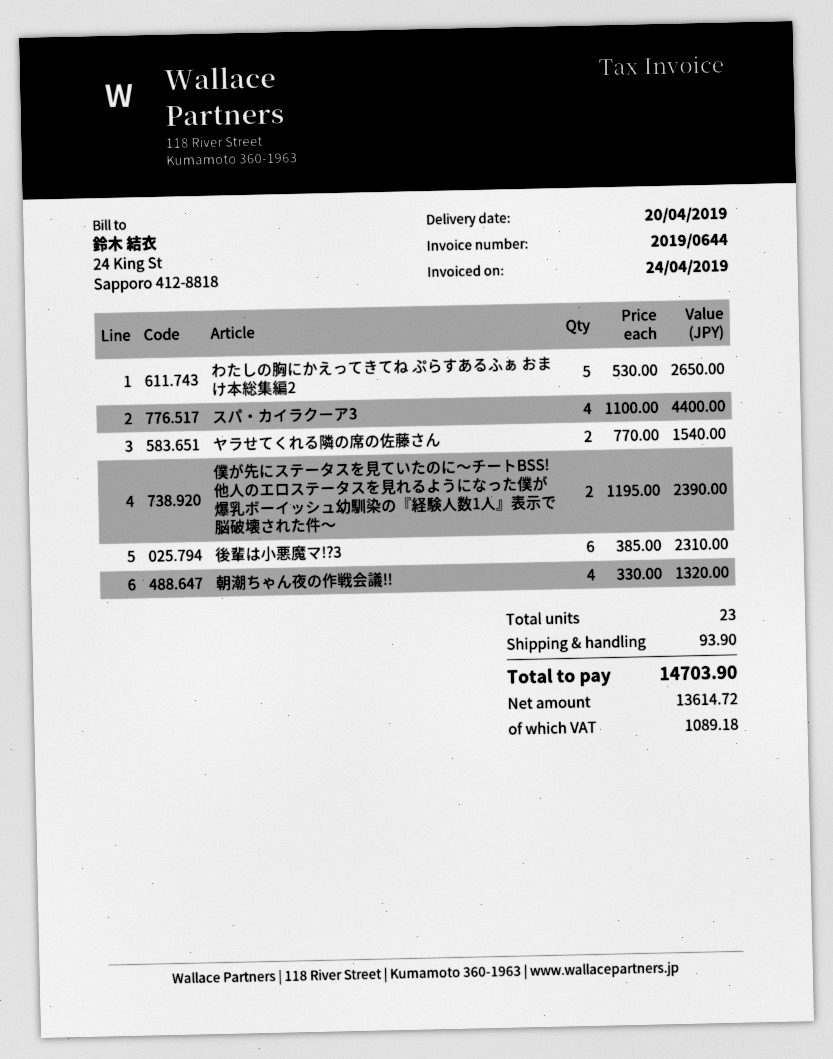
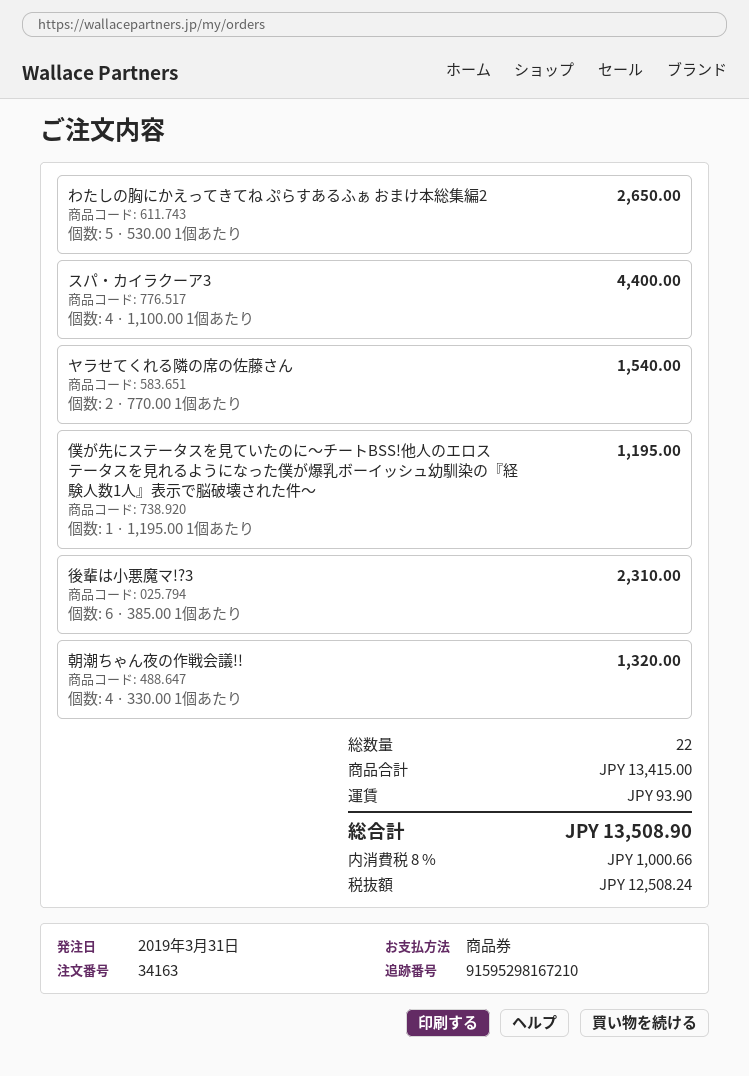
僕が先にステータスを見ていたのに〜チートBSS!他人のエロステータスを見れるようになった僕が爆乳ボーイッシュ幼馴染の『経験人数1人』表示で脳破壊された件〜: 2 x 1195.00 = 2390.00 -> 1 x 1195.00 = 1195.00
total quantity: 23 -> 22
net: 13614.72 -> 12508.24
tax: 1089.18 -> 1000.66
total: 14703.90 -> 13508.90

